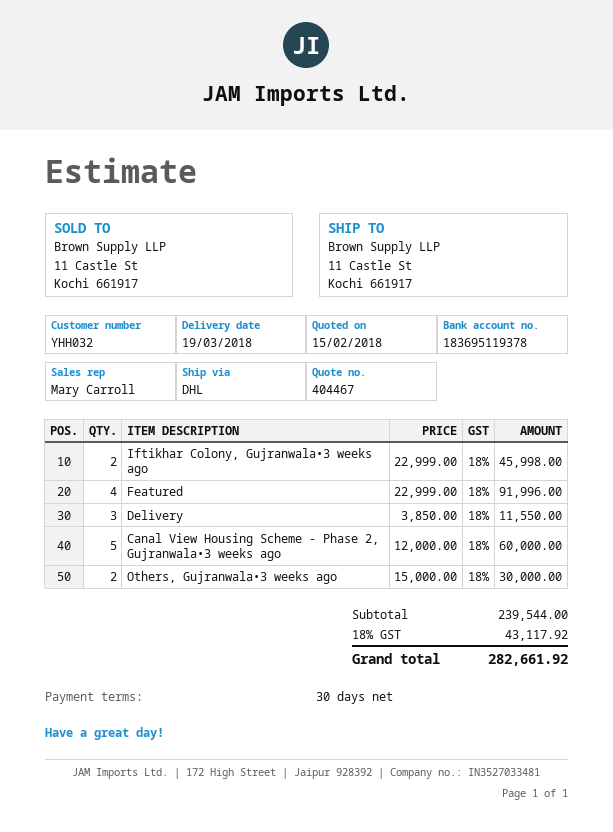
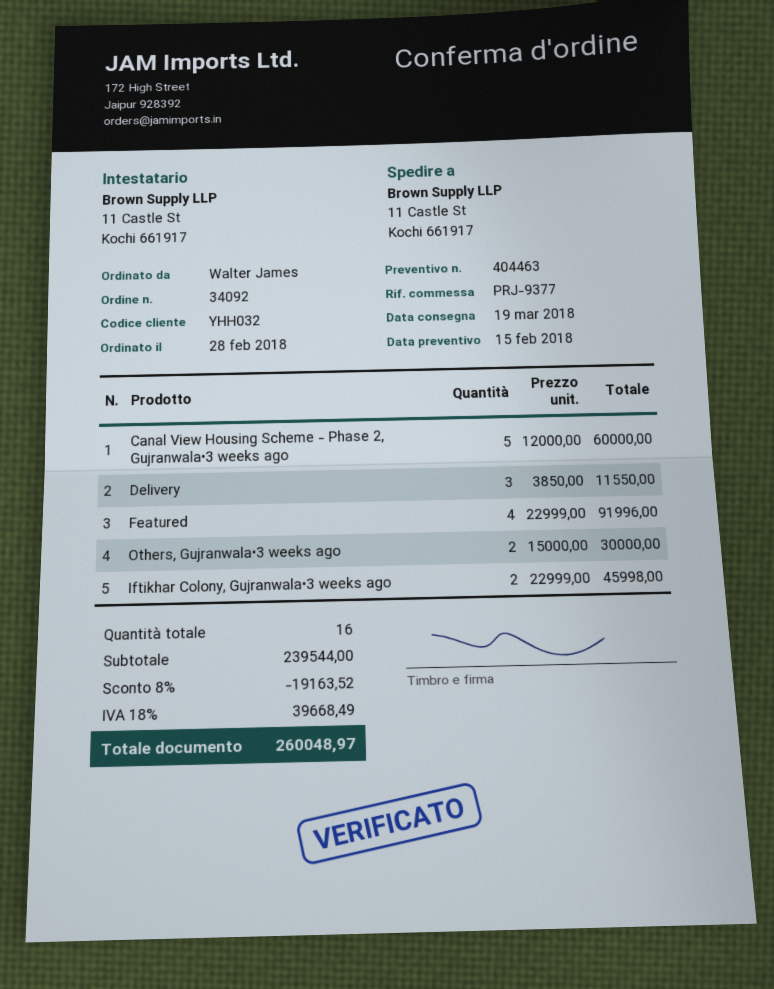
quote number: 404467 -> 404463
discount: none -> 8% = 19163.52
tax: 18% = 43117.92 -> 18% = 39668.49
total: 282661.92 -> 260048.97

